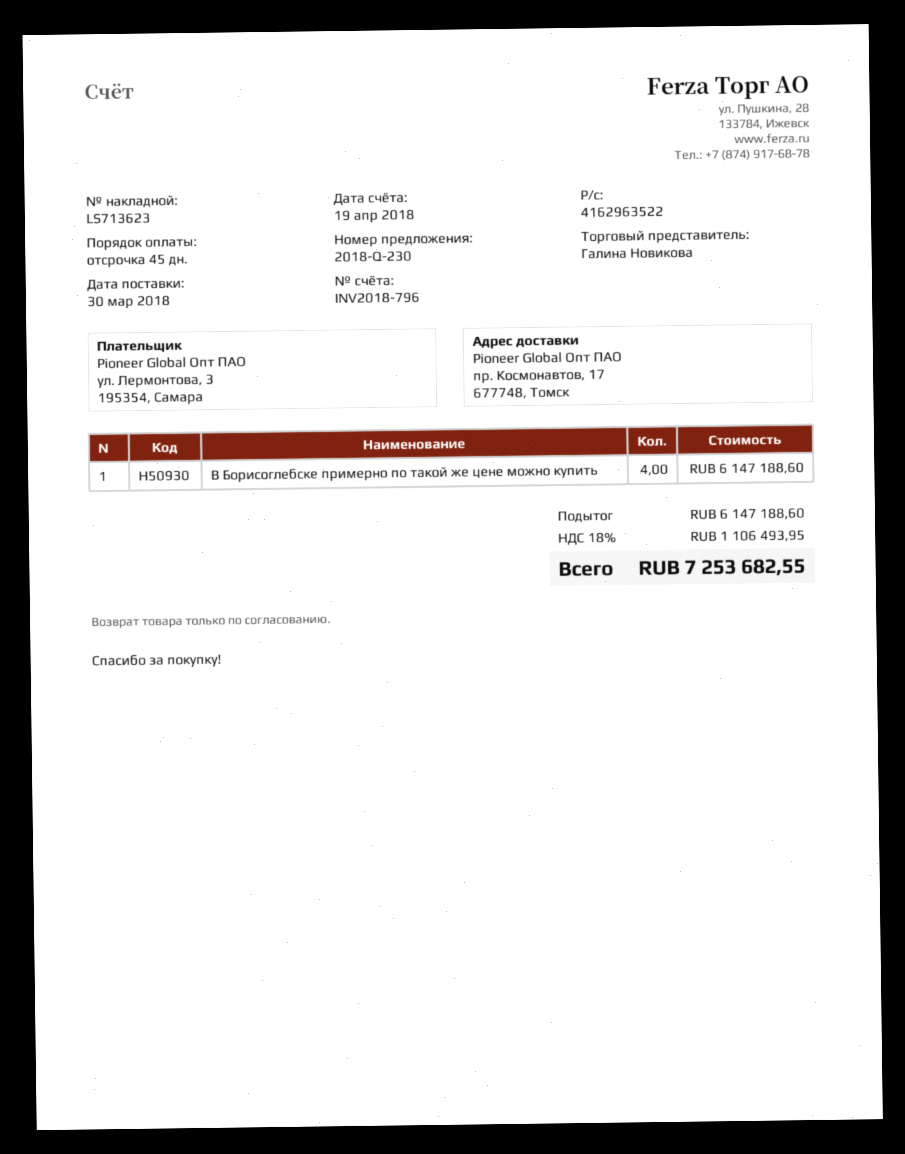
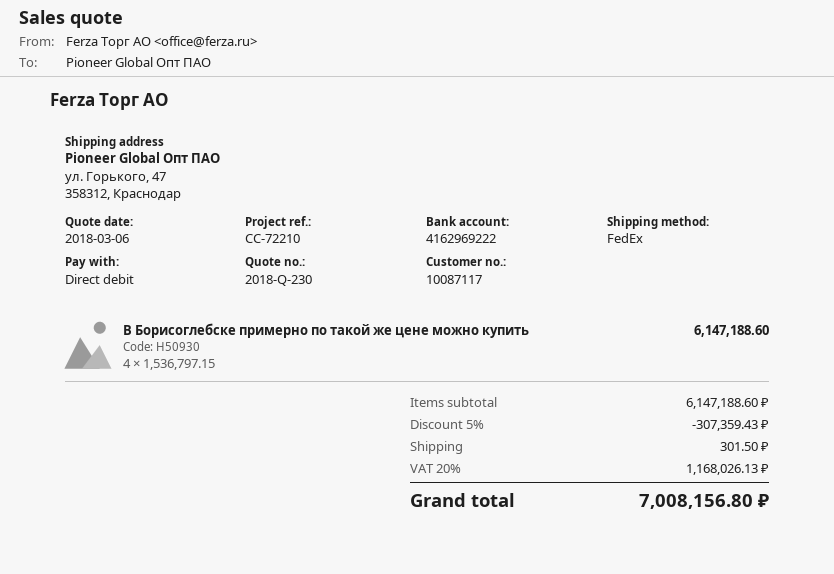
bank account: 4162963522 -> 4162969222
ship to: пр. Космонавтов, 17, 677748, Томск -> ул. Горького, 47, 358312, Краснодар
discount: none -> 5% = 307359.43
shipping: none -> 301.50
tax: 18% = 1106493.95 -> 20% = 1168026.13
total: 7253682.55 -> 7008156.80

